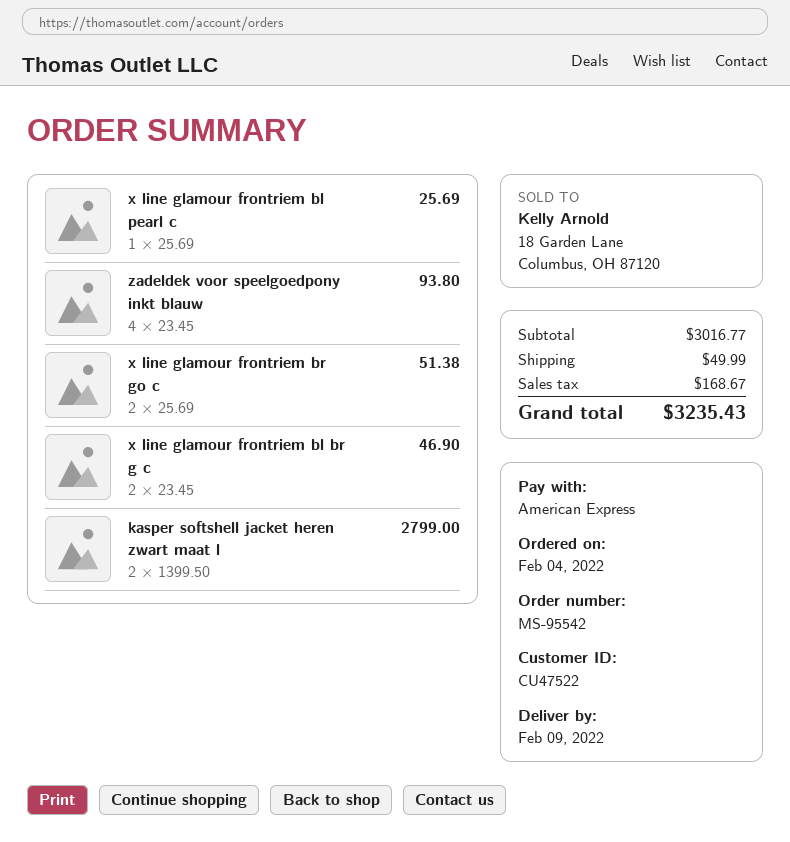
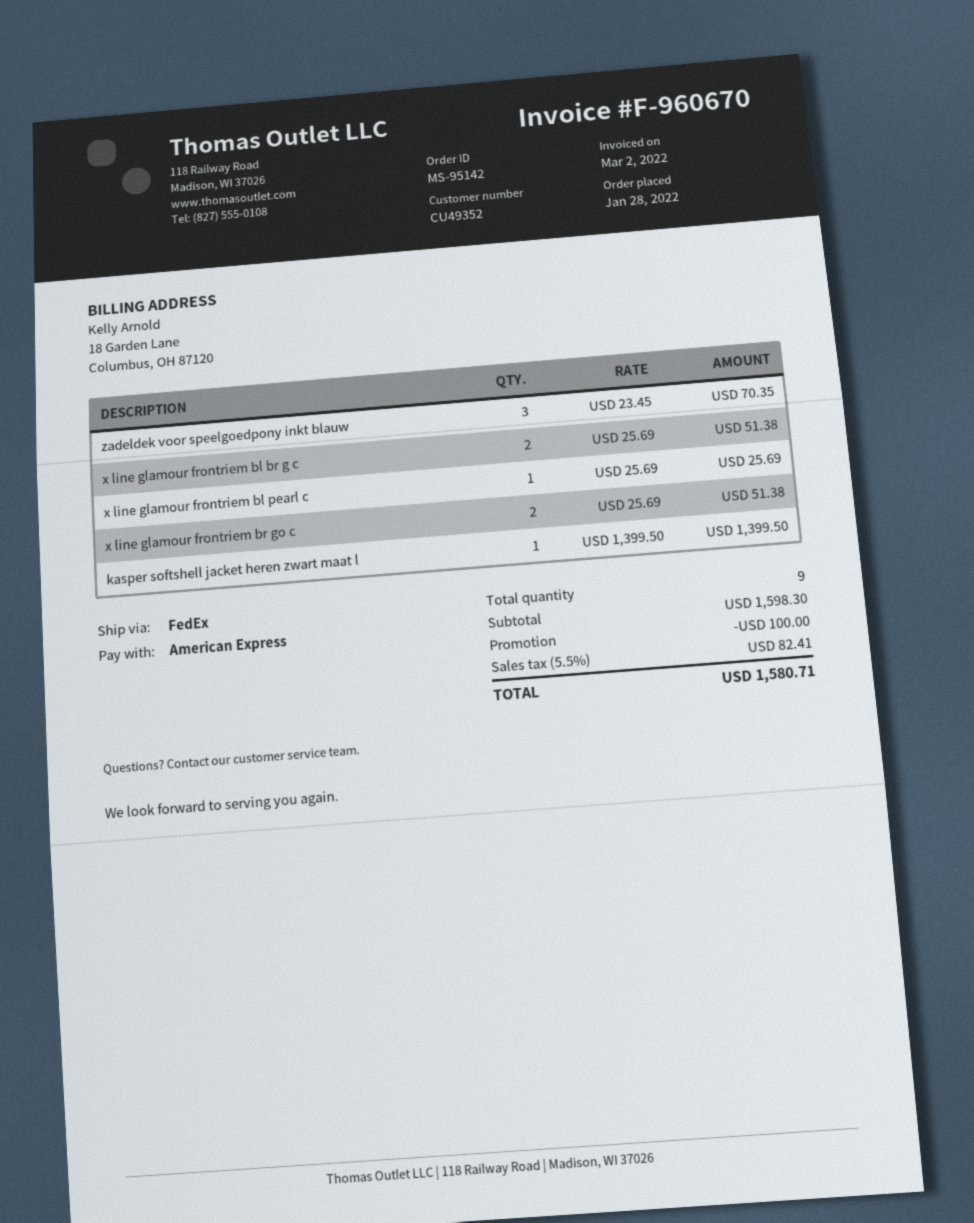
order number: MS-95542 -> MS-95142
order date: 2022-02-04 -> 2022-01-28
customer number: CU47522 -> CU49352
zadeldek voor speelgoedpony inkt blauw: 4 x 23.45 = 93.80 -> 3 x 23.45 = 70.35
x line glamour frontriem bl br g c: 2 x 23.45 = 46.90 -> 2 x 25.69 = 51.38
kasper softshell jacket heren zwart maat l: 2 x 1399.50 = 2799.00 -> 1 x 1399.50 = 1399.50
subtotal: 3016.77 -> 1598.30
discount: none -> 100.00
shipping: 49.99 -> none
tax: 168.67 -> 82.41
total: 3235.43 -> 1580.71

